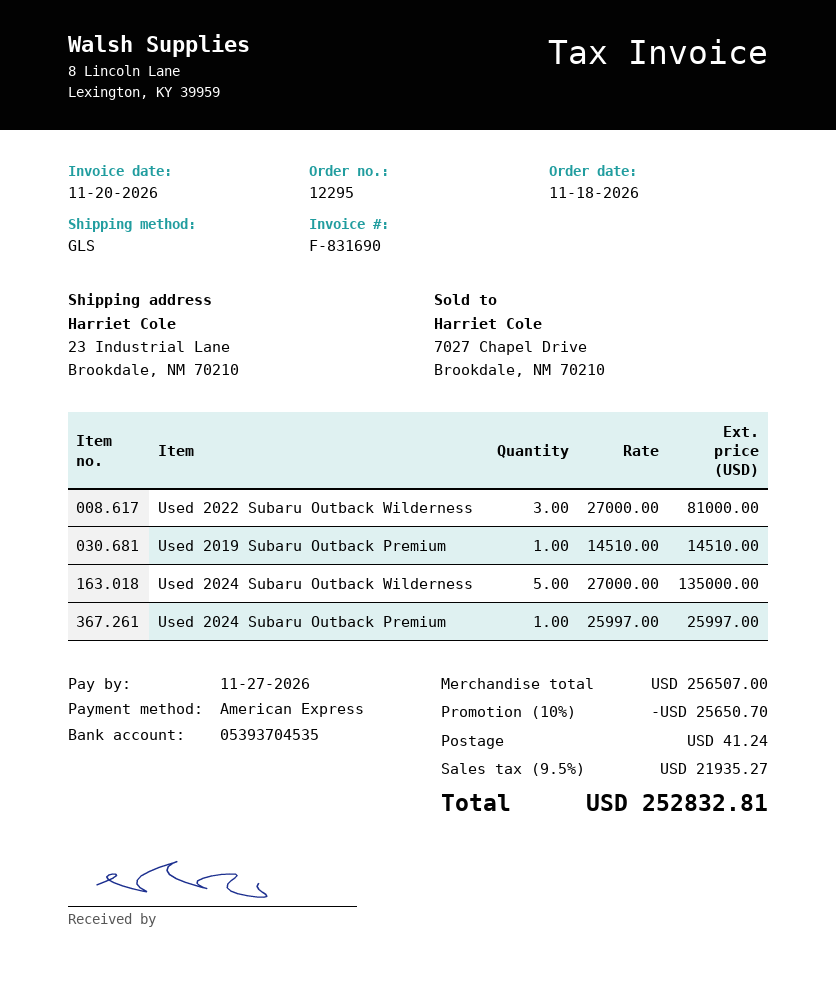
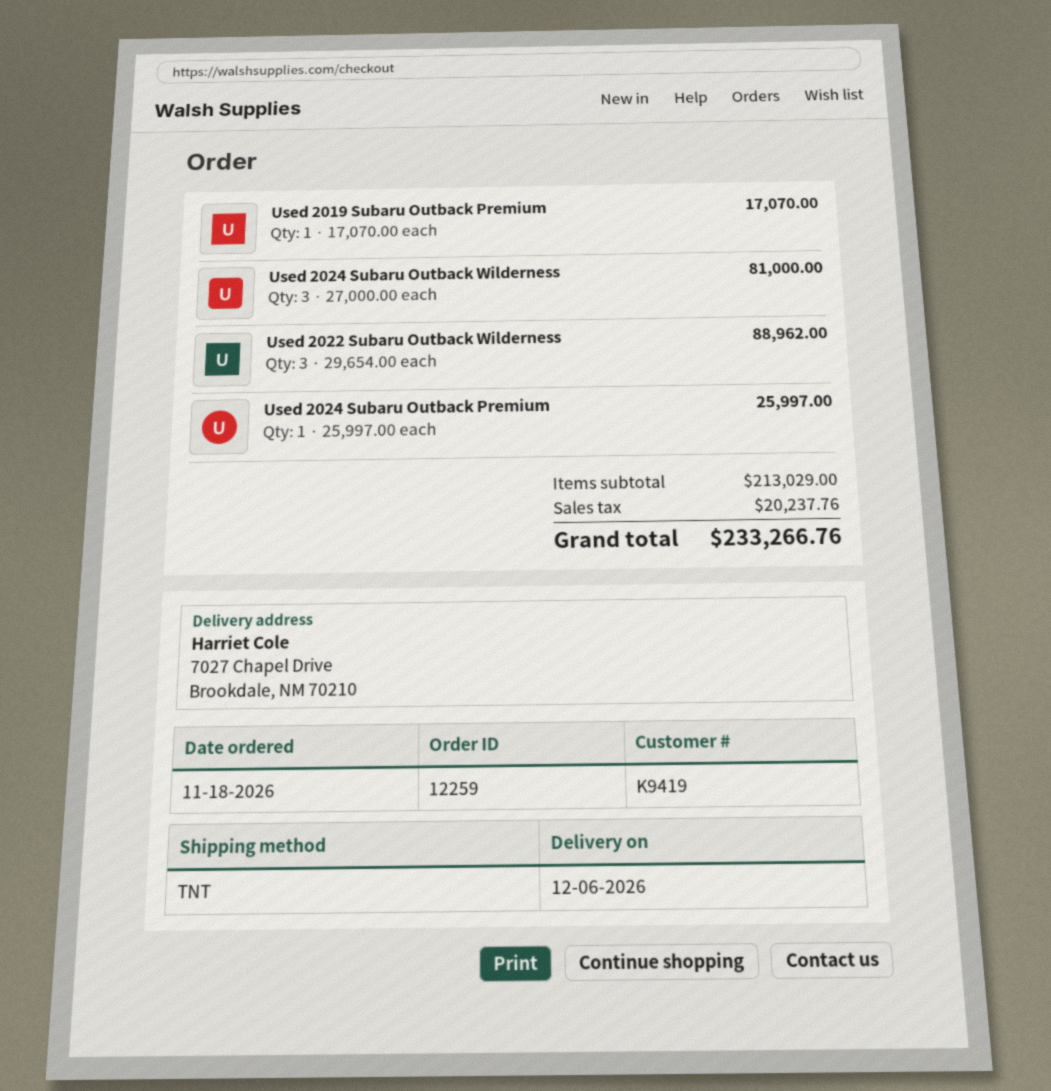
order number: 12295 -> 12259
shipping method: GLS -> TNT
ship to: 23 Industrial Lane, Brookdale, NM 70210 -> 7027 Chapel Drive, Brookdale, NM 70210
Used 2022 Subaru Outback Wilderness: 3 x 27000.00 = 81000.00 -> 3 x 29654.00 = 88962.00
Used 2019 Subaru Outback Premium: 1 x 14510.00 = 14510.00 -> 1 x 17070.00 = 17070.00
Used 2024 Subaru Outback Wilderness: 5 x 27000.00 = 135000.00 -> 3 x 27000.00 = 81000.00
subtotal: 256507.00 -> 213029.00
discount: 10% = 25650.70 -> none
shipping: 41.24 -> none
tax: 21935.27 -> 20237.76
total: 252832.81 -> 233266.76

